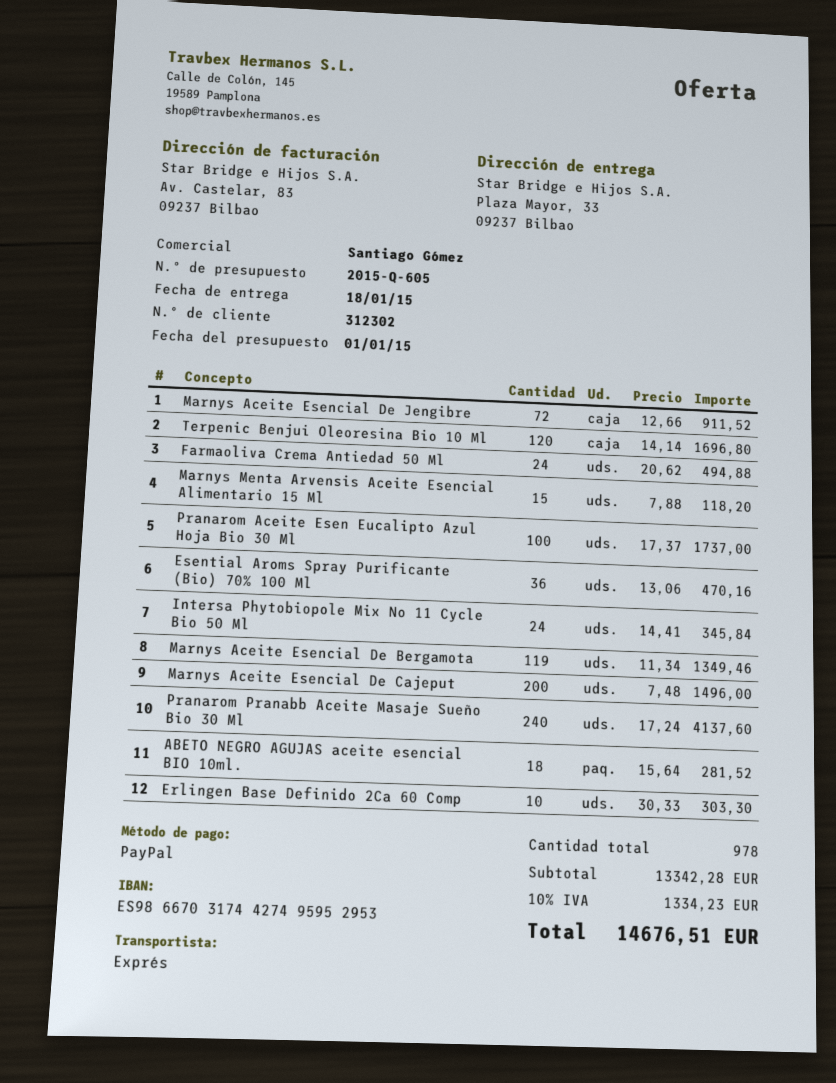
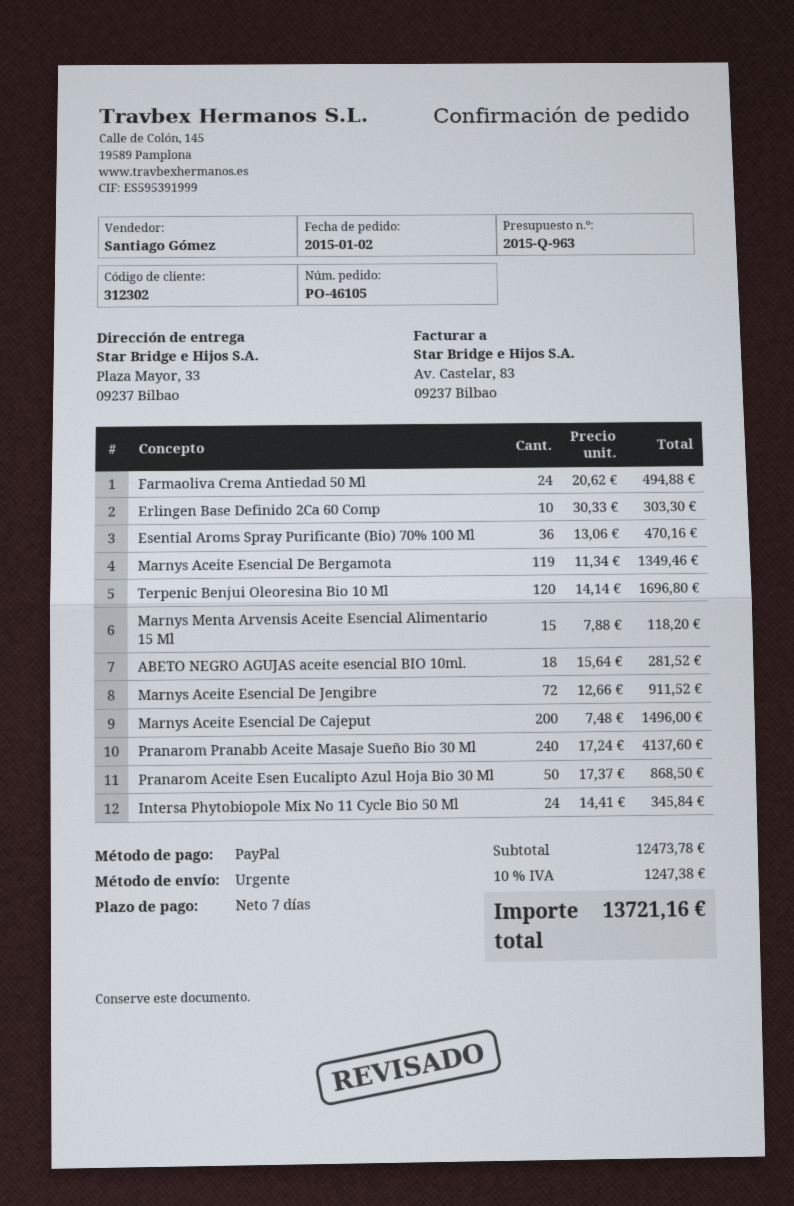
quote number: 2015-Q-605 -> 2015-Q-963
Pranarom Aceite Esen Eucalipto Azul Hoja Bio 30 Ml: 100 x 17.37 = 1737.00 -> 50 x 17.37 = 868.50
subtotal: 13342.28 -> 12473.78
tax: 10% = 1334.23 -> 10% = 1247.38
total: 14676.51 -> 13721.16

